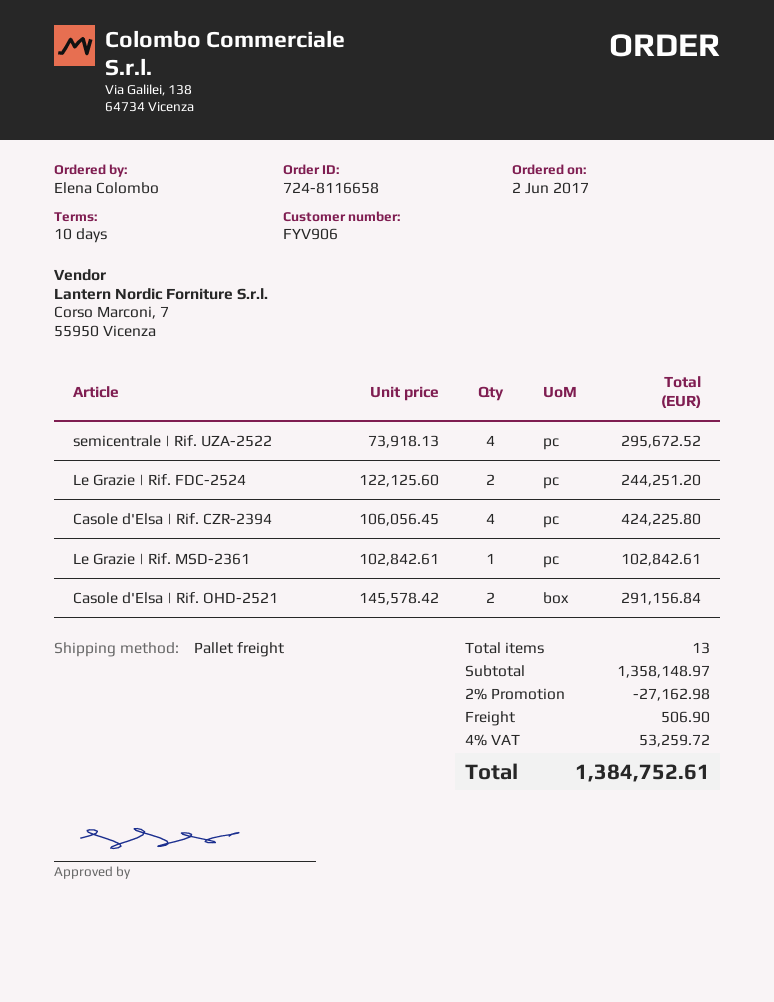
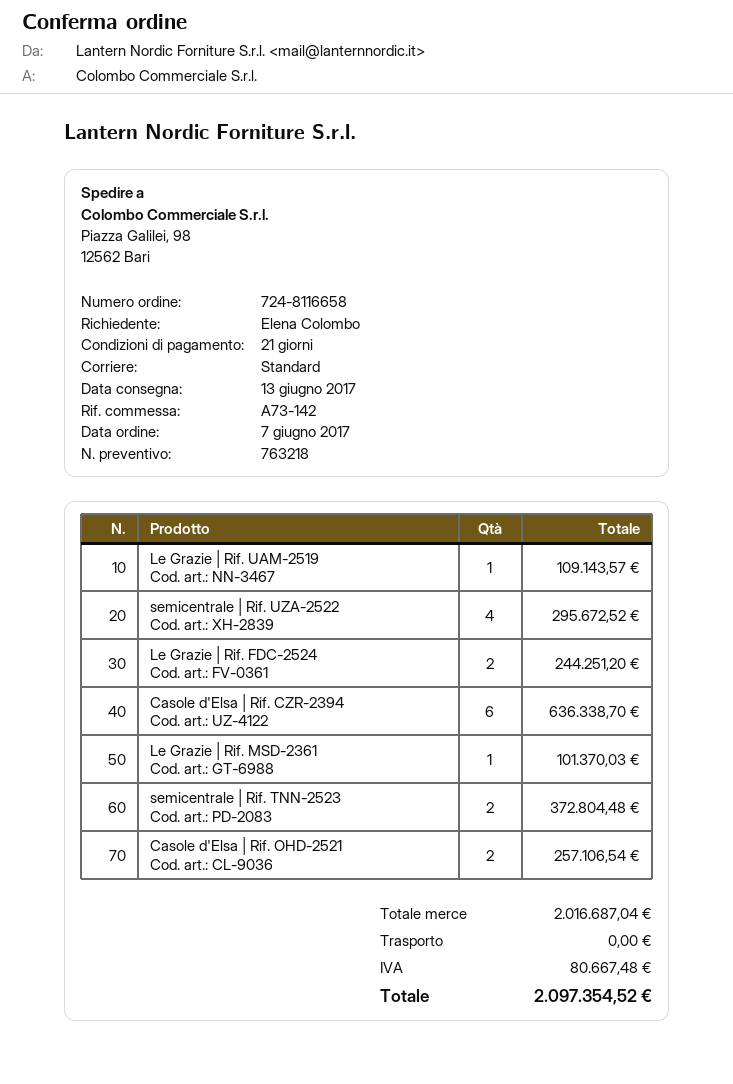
order date: 2017-06-02 -> 2017-06-07
payment terms: 10 days -> 21 days
shipping method: pallet freight -> standard
Casole d'Elsa | Rif. CZR-2394: 4 for 424225.80 -> 6 for 636338.70
Le Grazie | Rif. MSD-2361: 1 for 102842.61 -> 1 for 101370.03
Casole d'Elsa | Rif. OHD-2521: 2 for 291156.84 -> 2 for 257106.54
Le Grazie | Rif. UAM-2519: none -> 1 for 109143.57
semicentrale | Rif. TNN-2523: none -> 2 for 372804.48
subtotal: 1358148.97 -> 2016687.04
discount: 2% = 27162.98 -> none
shipping: 506.90 -> 0.00
tax: 53259.72 -> 80667.48
total: 1384752.61 -> 2097354.52

